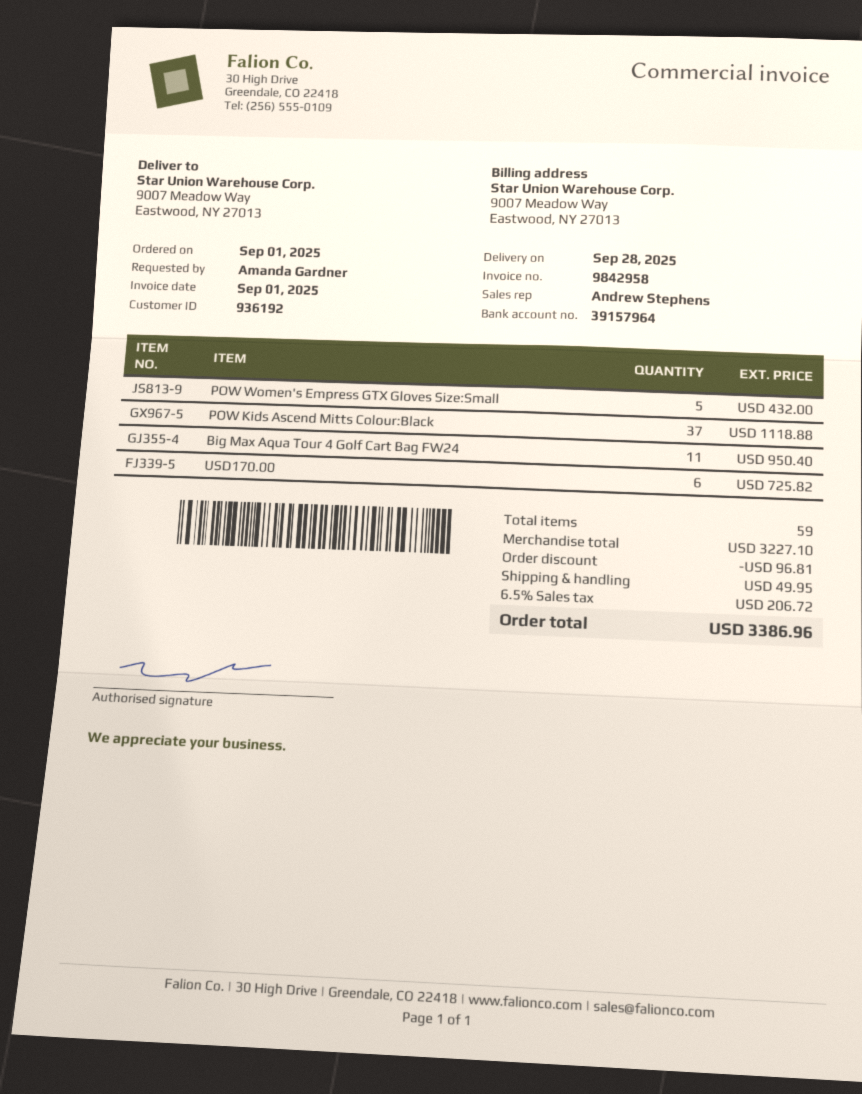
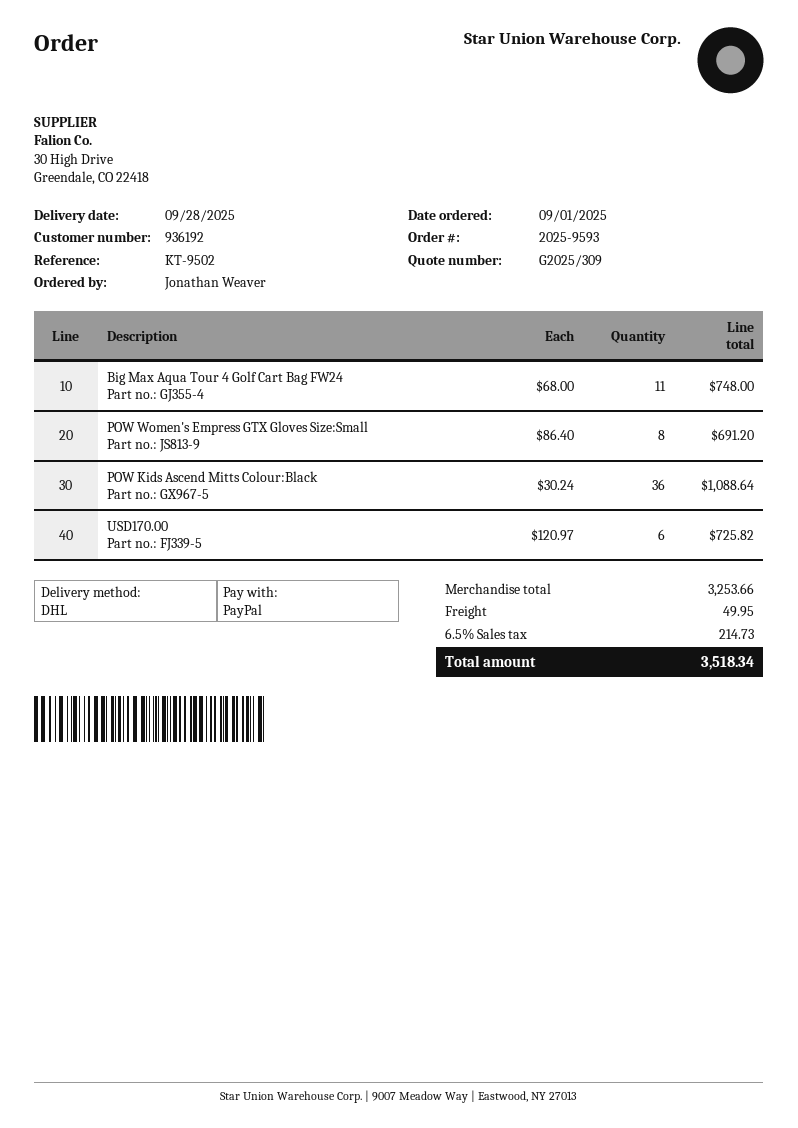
ordered by: Amanda Gardner -> Jonathan Weaver
POW Women's Empress GTX Gloves Size:Small: 5 for 432.00 -> 8 for 691.20
POW Kids Ascend Mitts Colour:Black: 37 for 1118.88 -> 36 for 1088.64
Big Max Aqua Tour 4 Golf Cart Bag FW24: 11 for 950.40 -> 11 for 748.00
subtotal: 3227.10 -> 3253.66
discount: 96.81 -> none
tax: 6.5% = 206.72 -> 6.5% = 214.73
total: 3386.96 -> 3518.34

